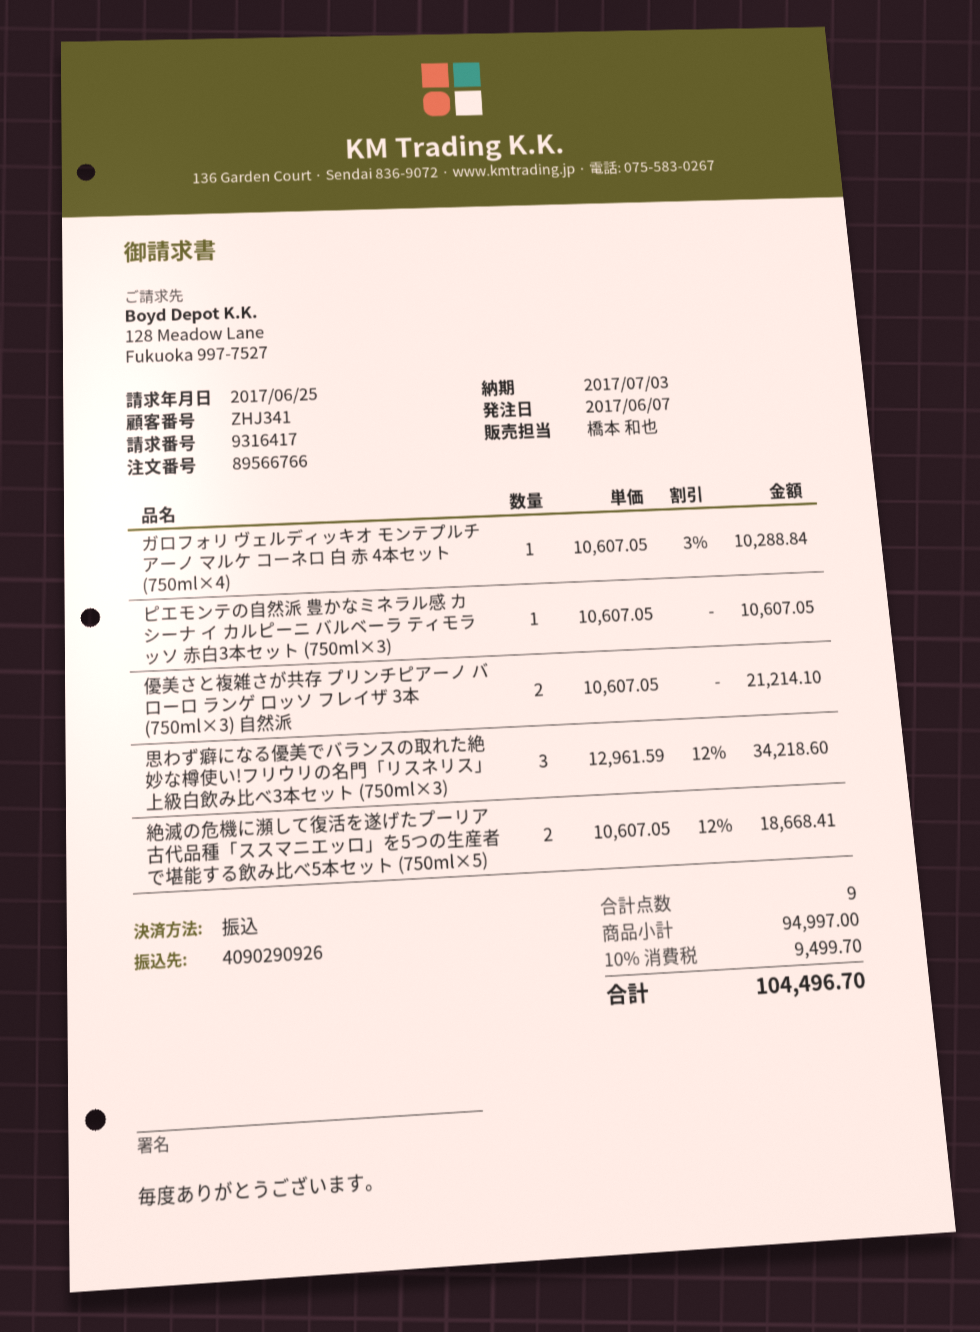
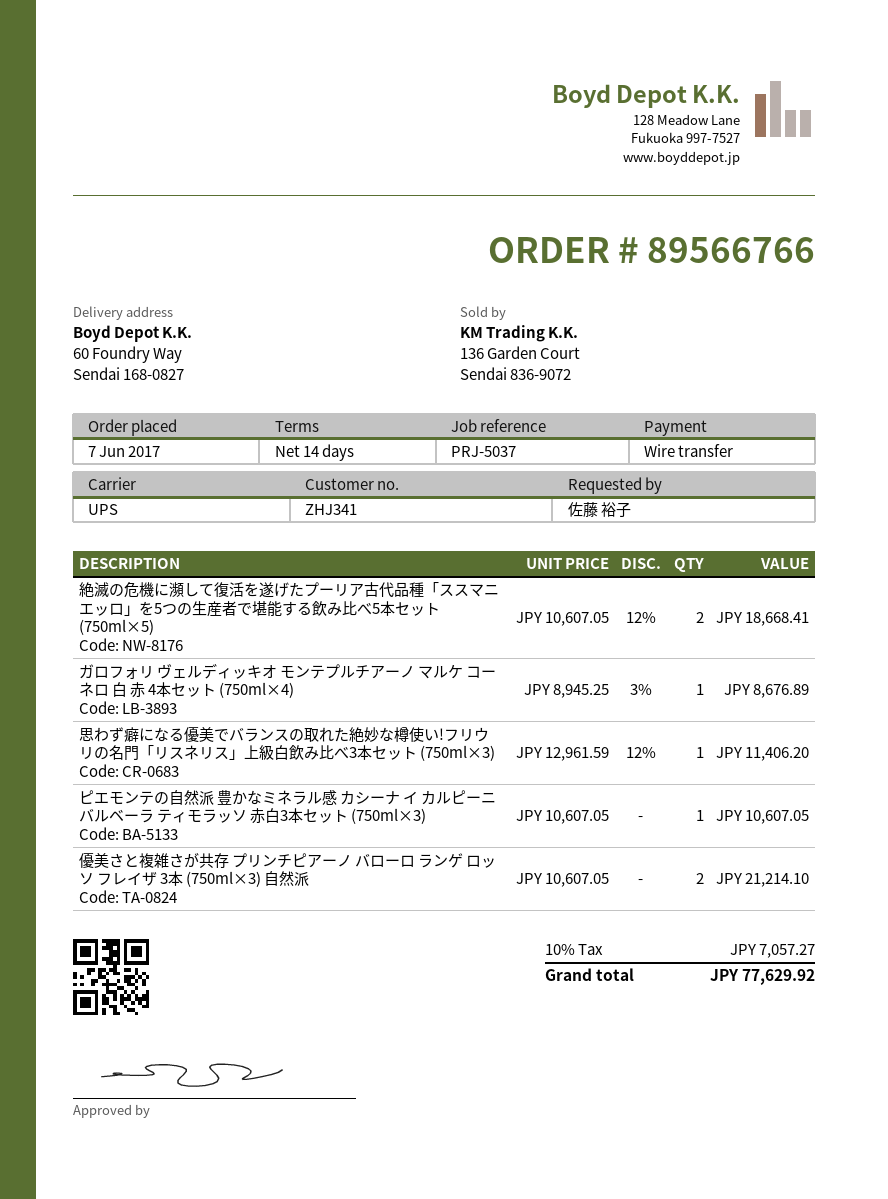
ガロフォリ ヴェルディッキオ モンテプルチアーノ マルケ コーネロ 白 赤 4本セット (750ml×4): 1 x 10607.05 - 3% = 10288.84 -> 1 x 8945.25 - 3% = 8676.89
思わず癖になる優美でバランスの取れた絶妙な樽使い!フリウリの名門「リスネリス」上級白飲み比べ3本セット (750ml×3): 3 x 12961.59 - 12% = 34218.60 -> 1 x 12961.59 - 12% = 11406.20
tax: 10% = 9499.70 -> 10% = 7057.27
total: 104496.70 -> 77629.92

